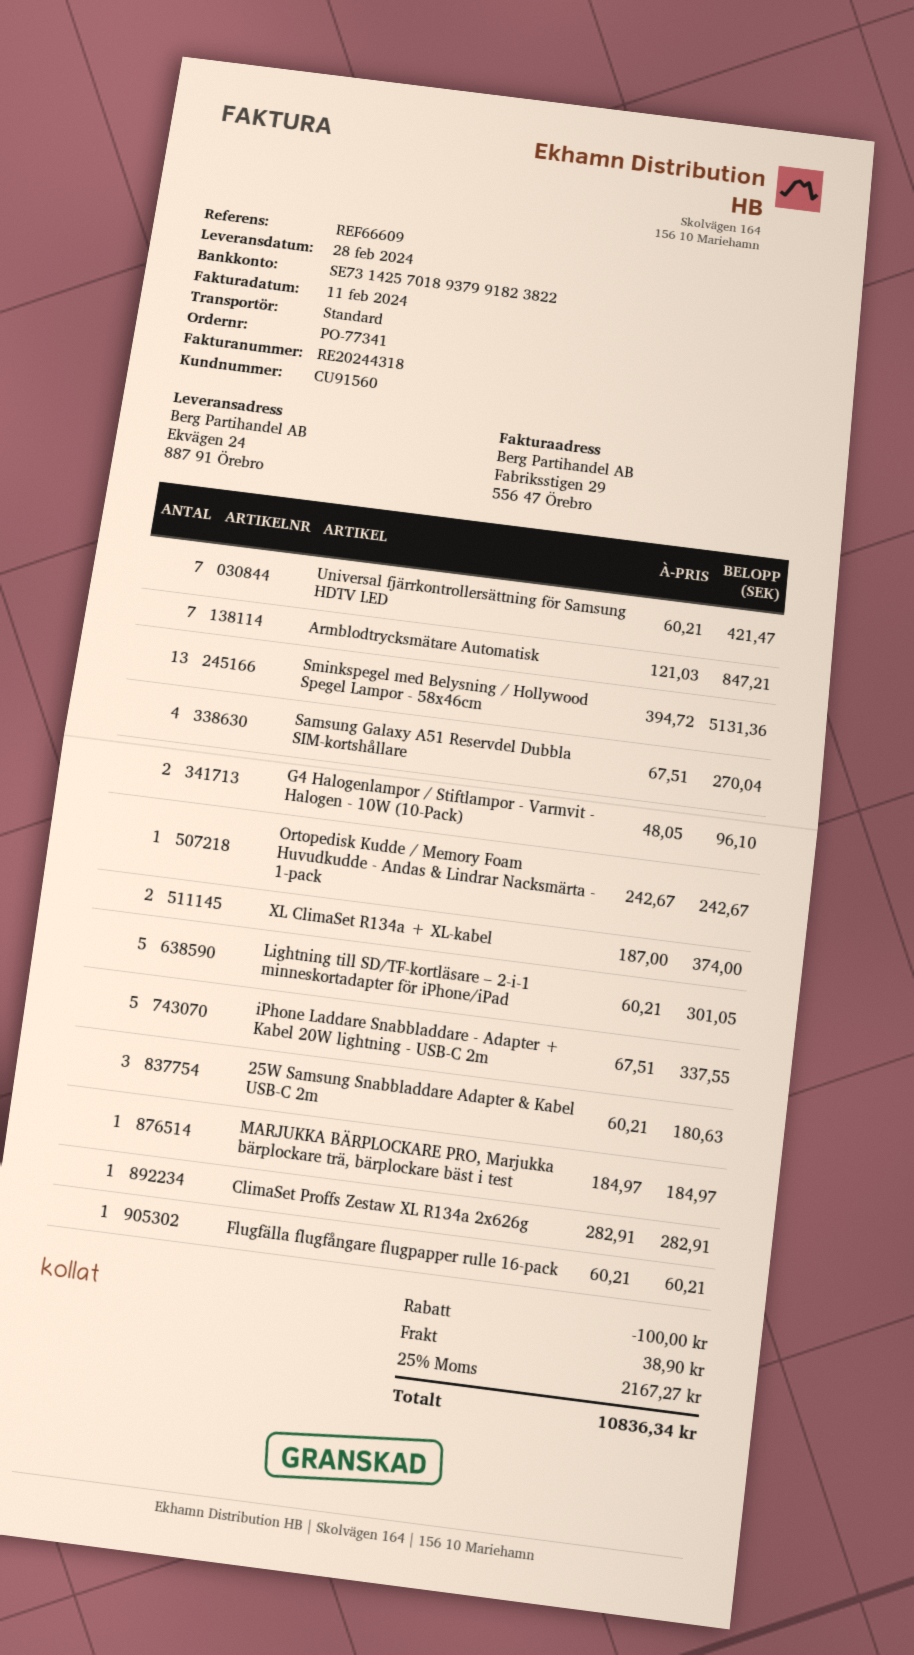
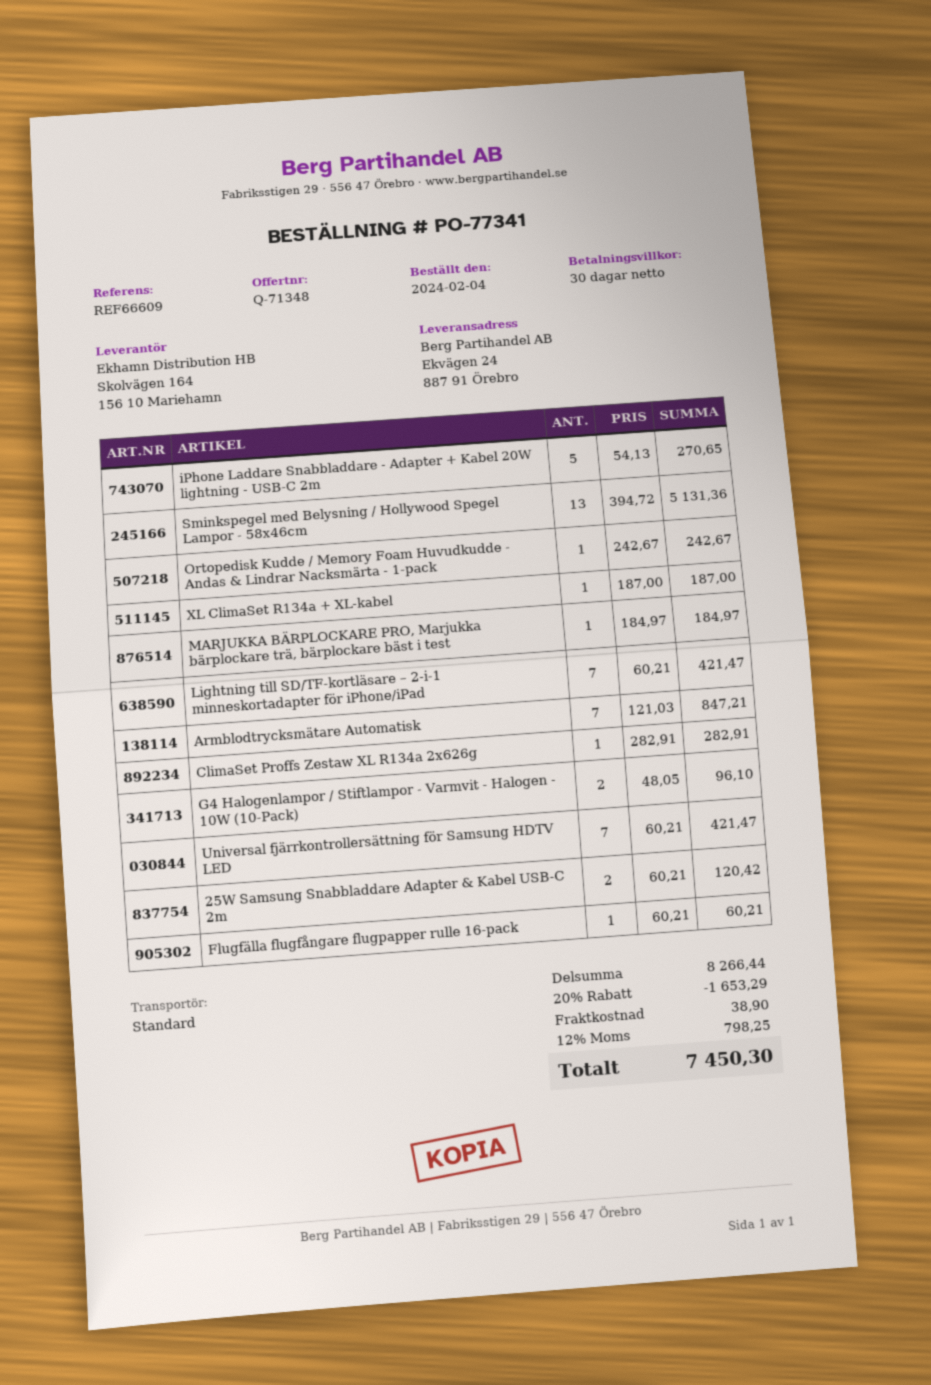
Samsung Galaxy A51 Reservdel Dubbla SIM-kortshållare: 4 x 67.51 = 270.04 -> none
XL ClimaSet R134a + XL-kabel: 2 x 187.00 = 374.00 -> 1 x 187.00 = 187.00
Lightning till SD/TF-kortläsare – 2-i-1 minneskortadapter för iPhone/iPad: 5 x 60.21 = 301.05 -> 7 x 60.21 = 421.47
iPhone Laddare Snabbladdare - Adapter + Kabel 20W lightning - USB-C 2m: 5 x 67.51 = 337.55 -> 5 x 54.13 = 270.65
25W Samsung Snabbladdare Adapter & Kabel USB-C 2m: 3 x 60.21 = 180.63 -> 2 x 60.21 = 120.42
discount: 100.00 -> 1653.29
tax: 25% = 2167.27 -> 12% = 798.25
total: 10836.34 -> 7450.30

